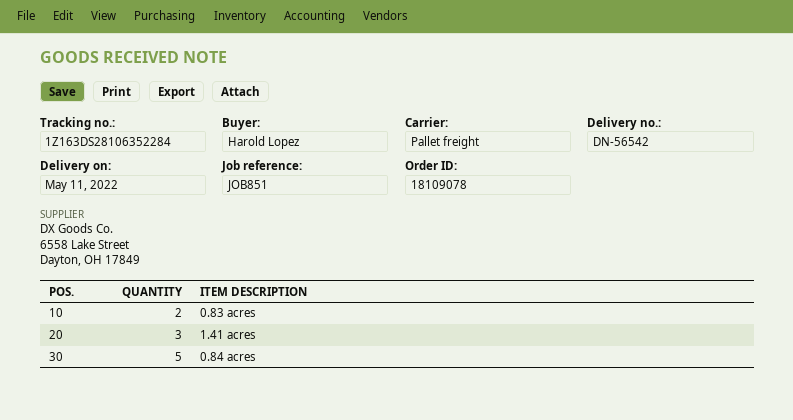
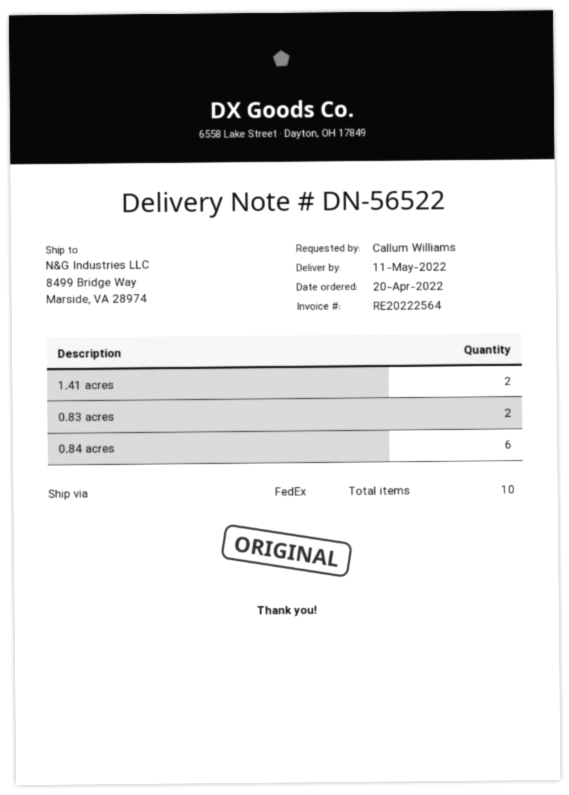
delivery note number: DN-56542 -> DN-56522
ordered by: Harold Lopez -> Callum Williams
shipping method: pallet freight -> FedEx
1.41 acres: 3 -> 2
0.84 acres: 5 -> 6

